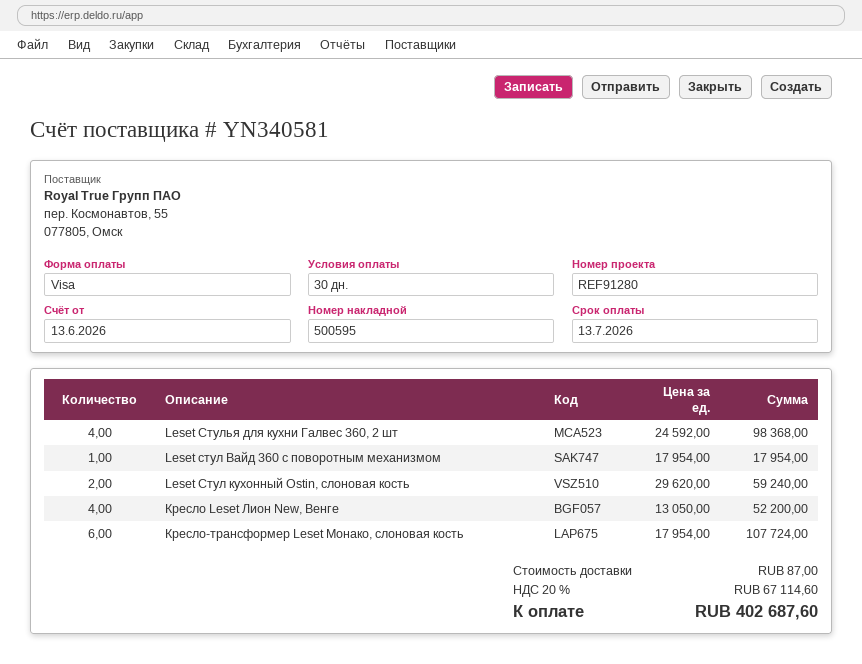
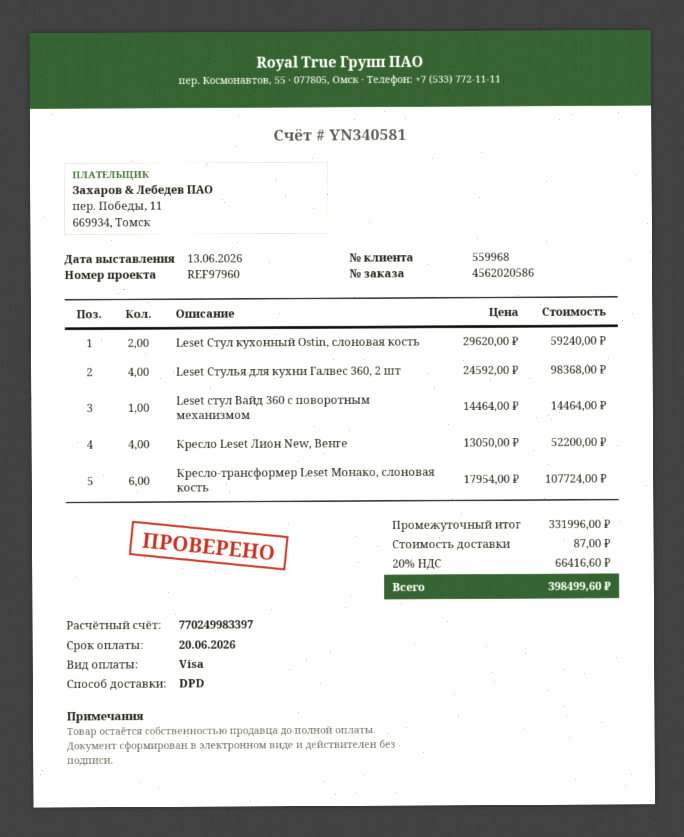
due date: 2026-07-13 -> 2026-06-20
reference: REF91280 -> REF97960
Leset стул Вайд 360 с поворотным механизмом: 1 x 17954.00 = 17954.00 -> 1 x 14464.00 = 14464.00
tax: 20% = 67114.60 -> 20% = 66416.60
total: 402687.60 -> 398499.60

